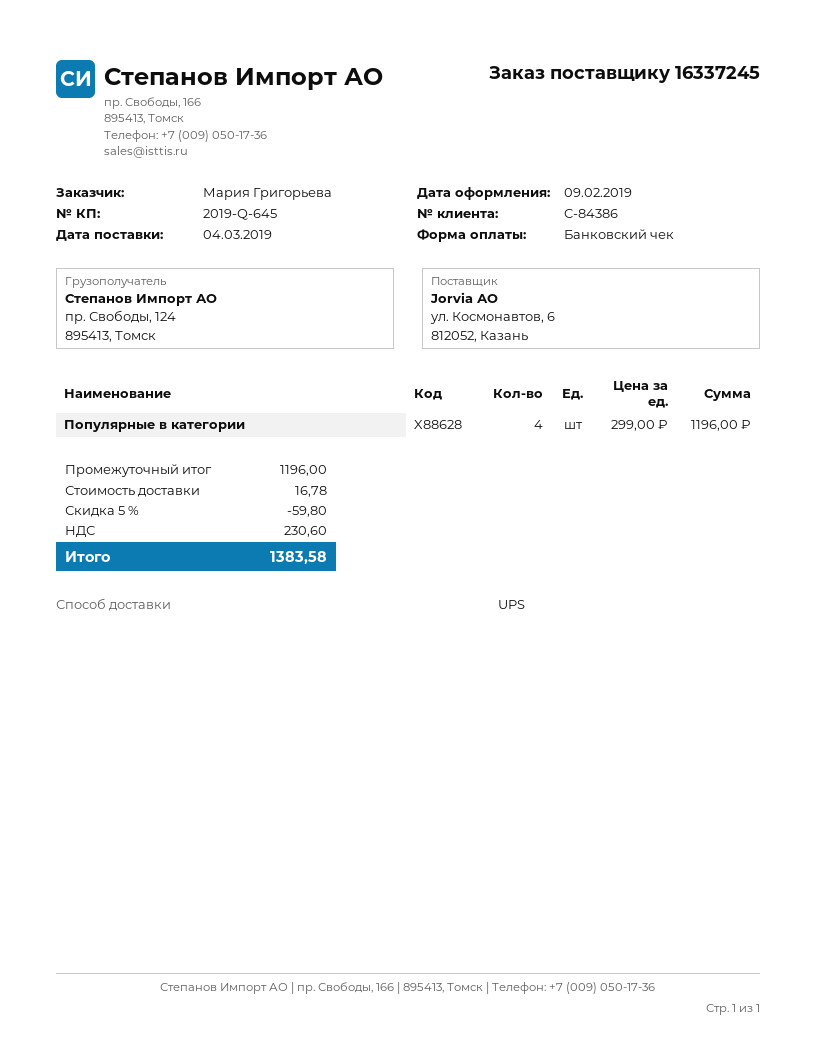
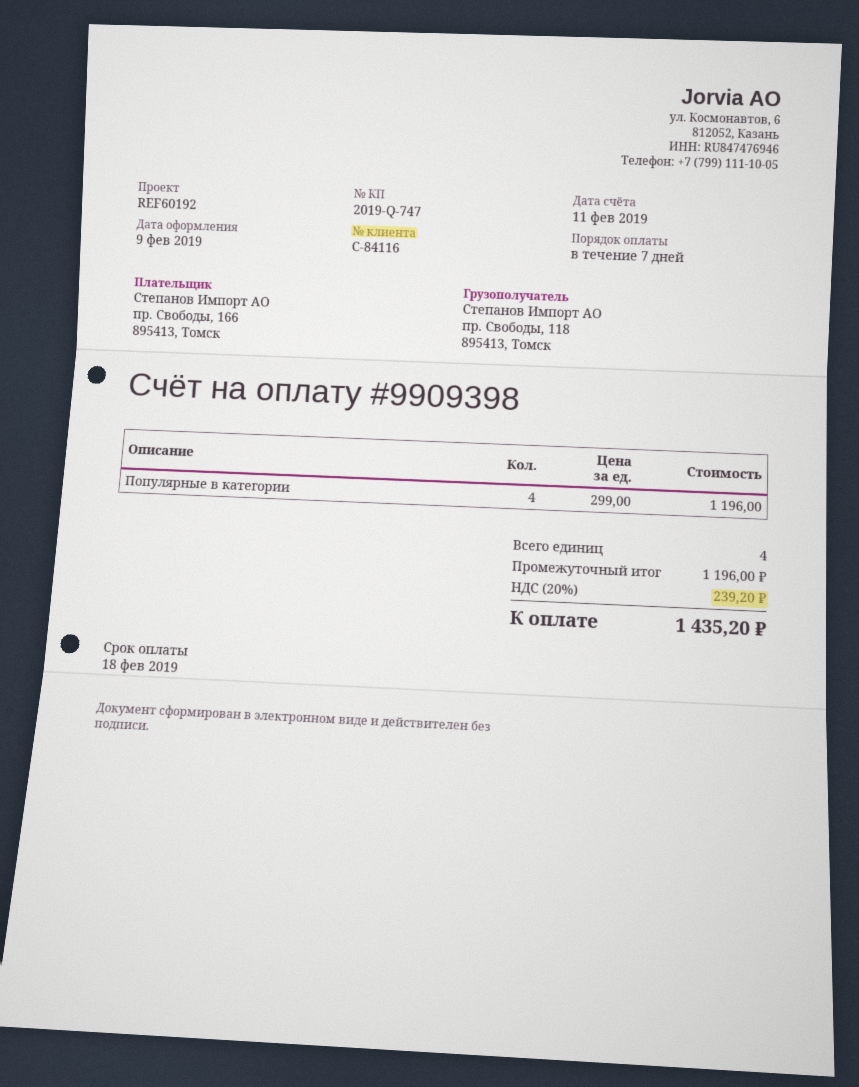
quote number: 2019-Q-645 -> 2019-Q-747
customer number: C-84386 -> C-84116
ship to: пр. Свободы, 124, 895413, Томск -> пр. Свободы, 118, 895413, Томск
discount: 5% = 59.80 -> none
shipping: 16.78 -> none
tax: 230.60 -> 239.20
total: 1383.58 -> 1435.20

